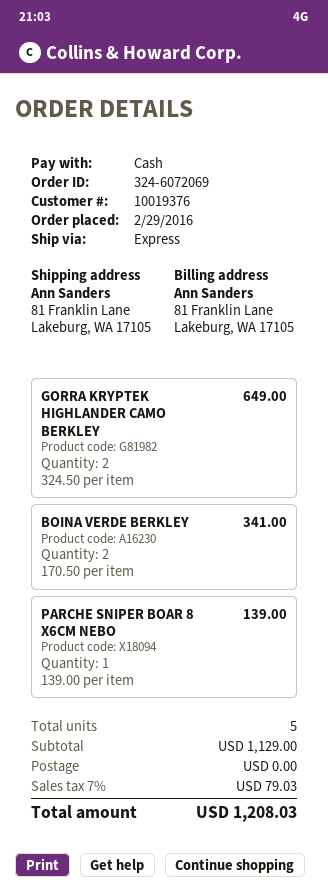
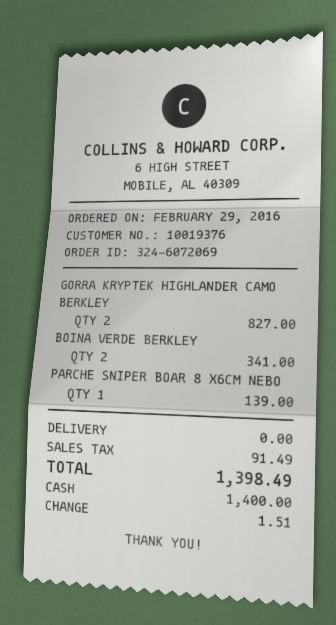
GORRA KRYPTEK HIGHLANDER CAMO BERKLEY: 2 for 649.00 -> 2 for 827.00
tax: 79.03 -> 91.49
total: 1208.03 -> 1398.49

